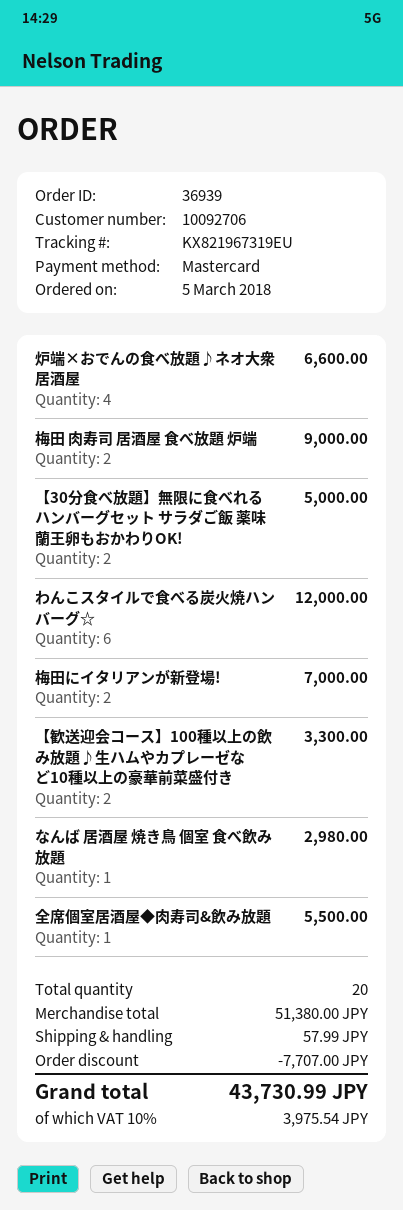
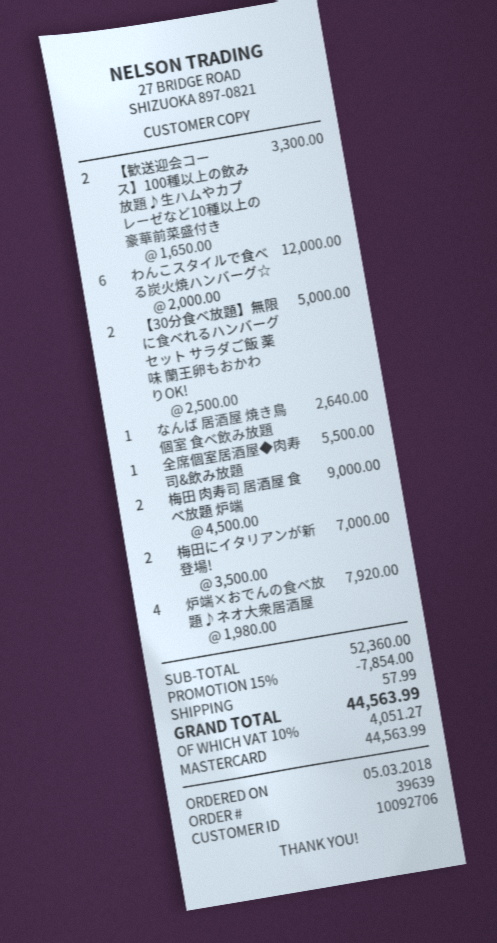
order number: 36939 -> 39639
炉端×おでんの食べ放題♪ネオ大衆居酒屋: 4 for 6600.00 -> 4 for 7920.00
なんば 居酒屋 焼き鳥 個室 食べ飲み放題: 1 for 2980.00 -> 1 for 2640.00
subtotal: 51380.00 -> 52360.00
discount: 7707.00 -> 7854.00
tax: 10% = 3975.54 -> 10% = 4051.27
total: 43730.99 -> 44563.99

